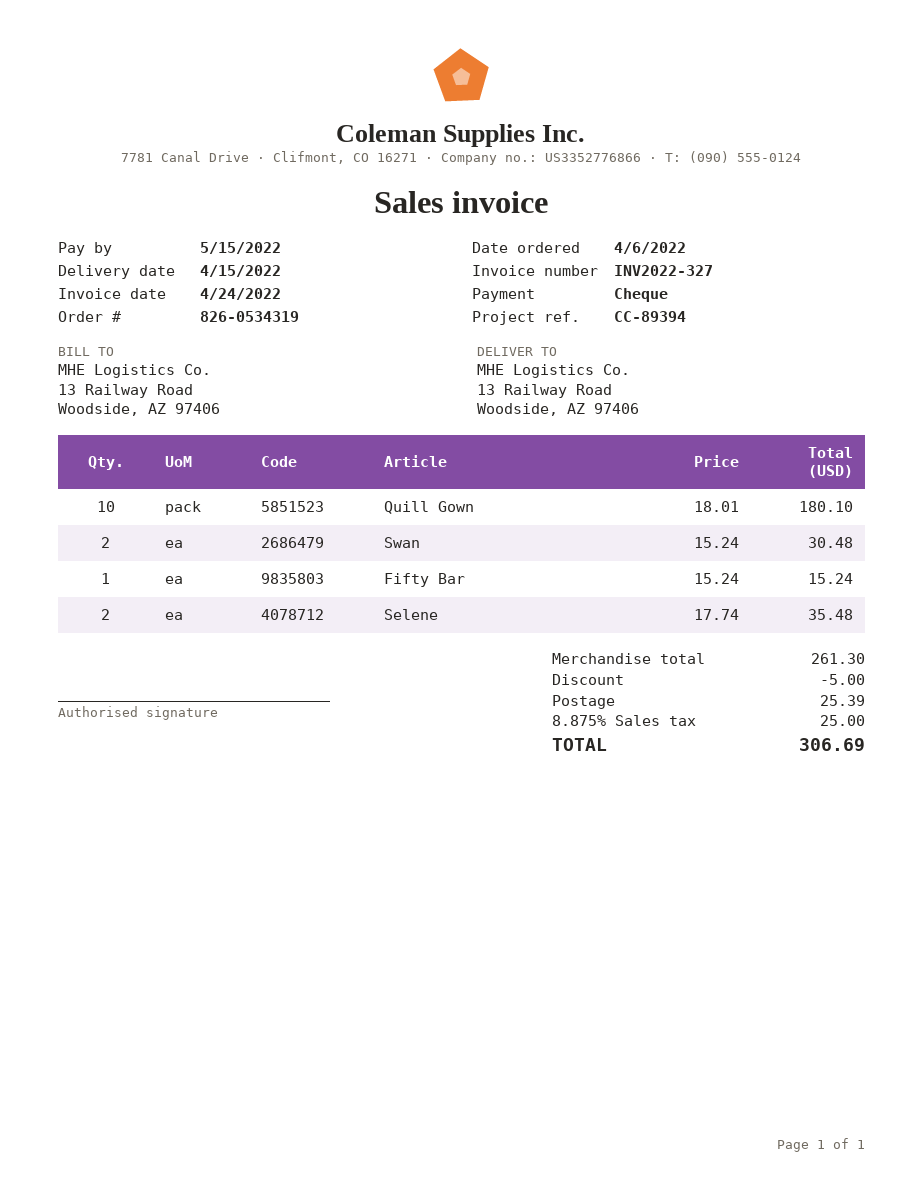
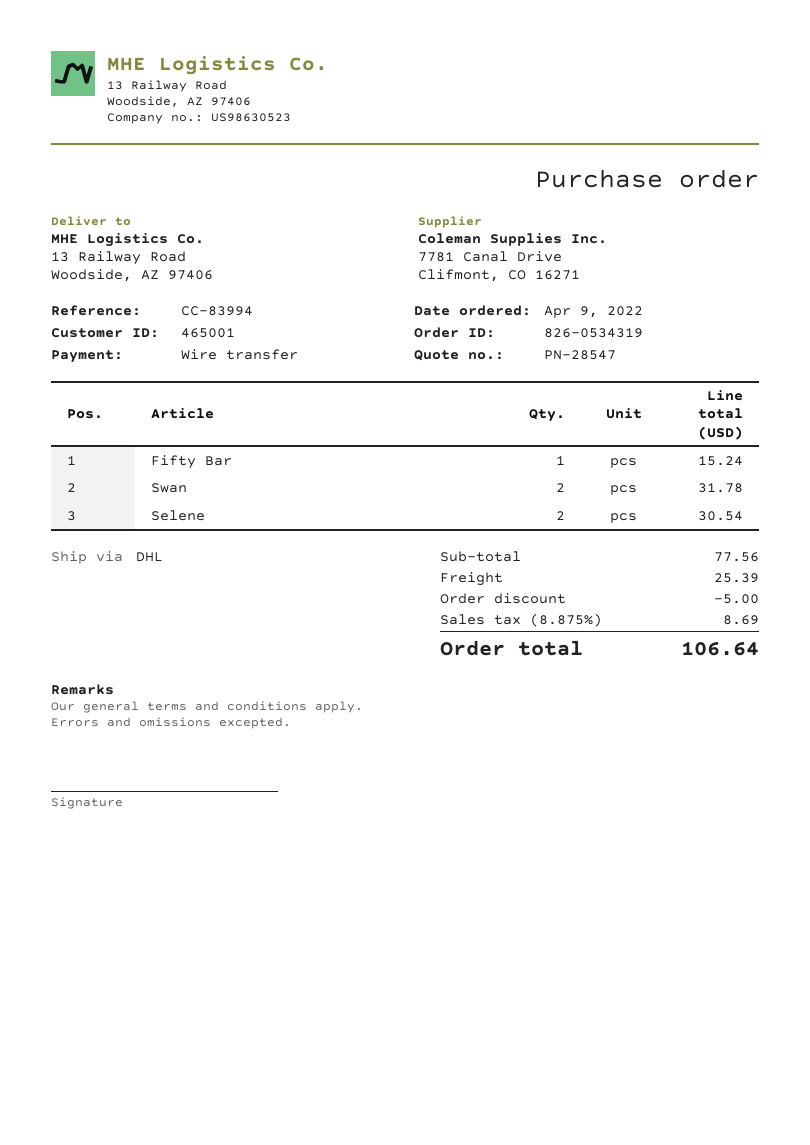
order date: 2022-04-06 -> 2022-04-09
reference: CC-89394 -> CC-83994
payment method: cheque -> bank transfer
Quill Gown: 10 for 180.10 -> none
Swan: 2 for 30.48 -> 2 for 31.78
Selene: 2 for 35.48 -> 2 for 30.54
subtotal: 261.30 -> 77.56
tax: 8.875% = 25.00 -> 8.875% = 8.69
total: 306.69 -> 106.64

